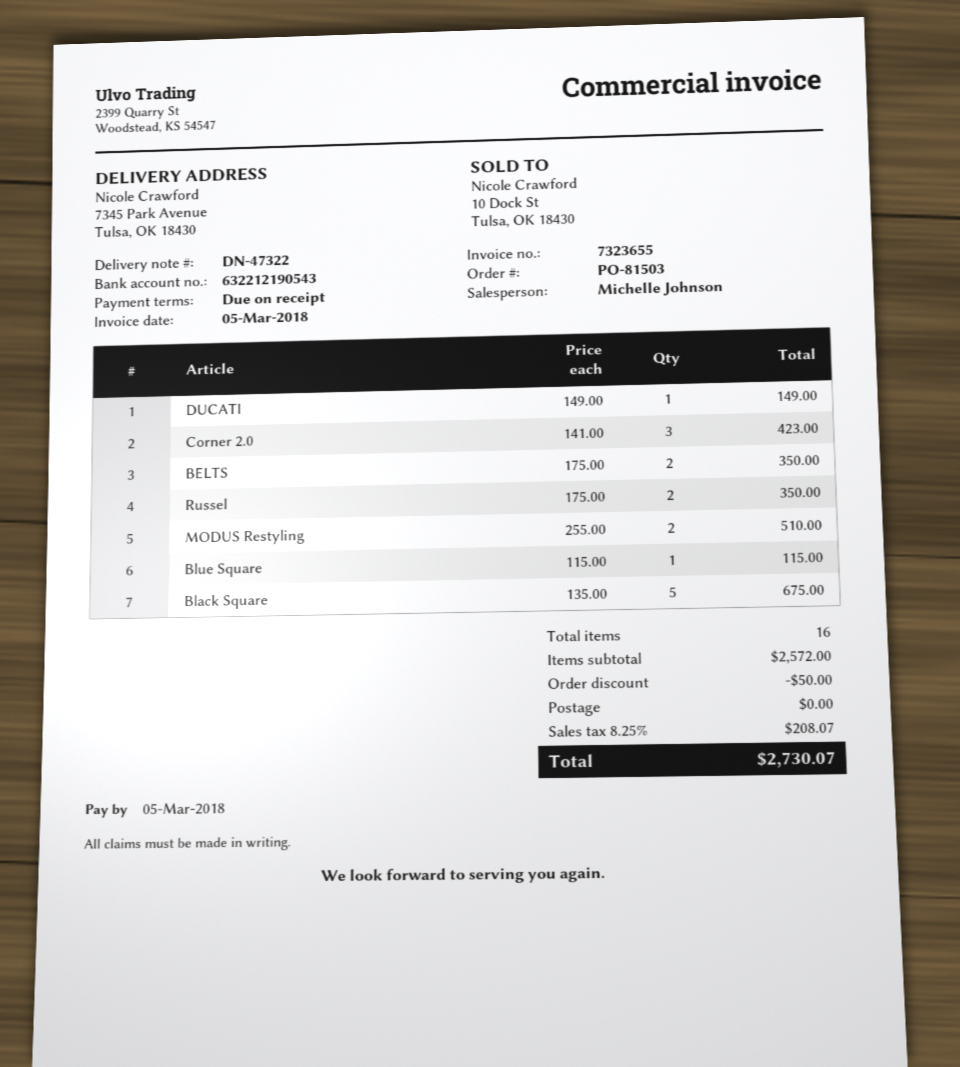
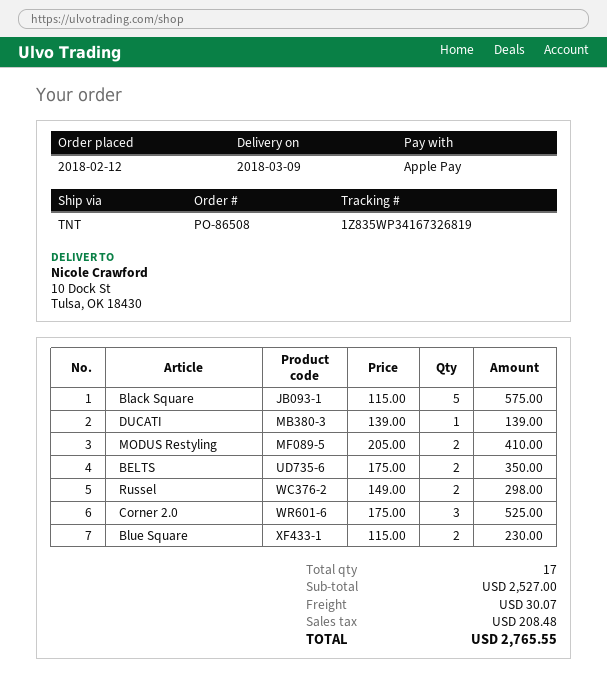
order number: PO-81503 -> PO-86508
ship to: 7345 Park Avenue, Tulsa, OK 18430 -> 10 Dock St, Tulsa, OK 18430
DUCATI: 1 x 149.00 = 149.00 -> 1 x 139.00 = 139.00
Corner 2.0: 3 x 141.00 = 423.00 -> 3 x 175.00 = 525.00
Russel: 2 x 175.00 = 350.00 -> 2 x 149.00 = 298.00
MODUS Restyling: 2 x 255.00 = 510.00 -> 2 x 205.00 = 410.00
Blue Square: 1 x 115.00 = 115.00 -> 2 x 115.00 = 230.00
Black Square: 5 x 135.00 = 675.00 -> 5 x 115.00 = 575.00
total quantity: 16 -> 17
subtotal: 2572.00 -> 2527.00
discount: 50.00 -> none
shipping: 0.00 -> 30.07
tax: 208.07 -> 208.48
total: 2730.07 -> 2765.55

